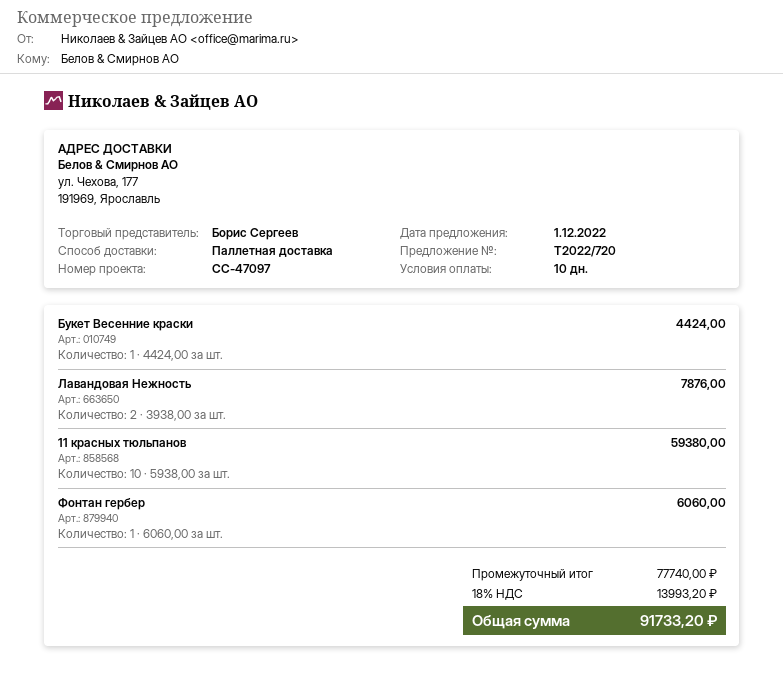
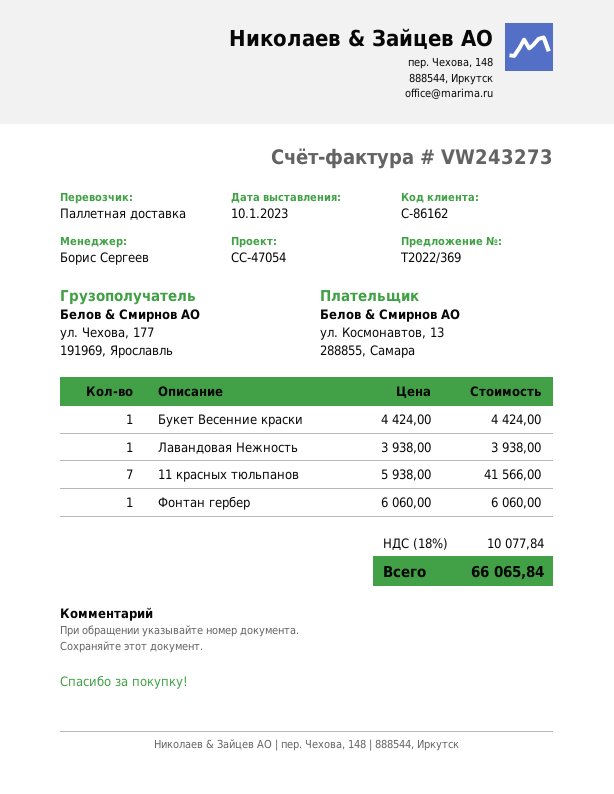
quote number: T2022/720 -> T2022/369
reference: CC-47097 -> CC-47054
Лавандовая Нежность: 2 x 3938.00 = 7876.00 -> 1 x 3938.00 = 3938.00
11 красных тюльпанов: 10 x 5938.00 = 59380.00 -> 7 x 5938.00 = 41566.00
tax: 18% = 13993.20 -> 18% = 10077.84
total: 91733.20 -> 66065.84

